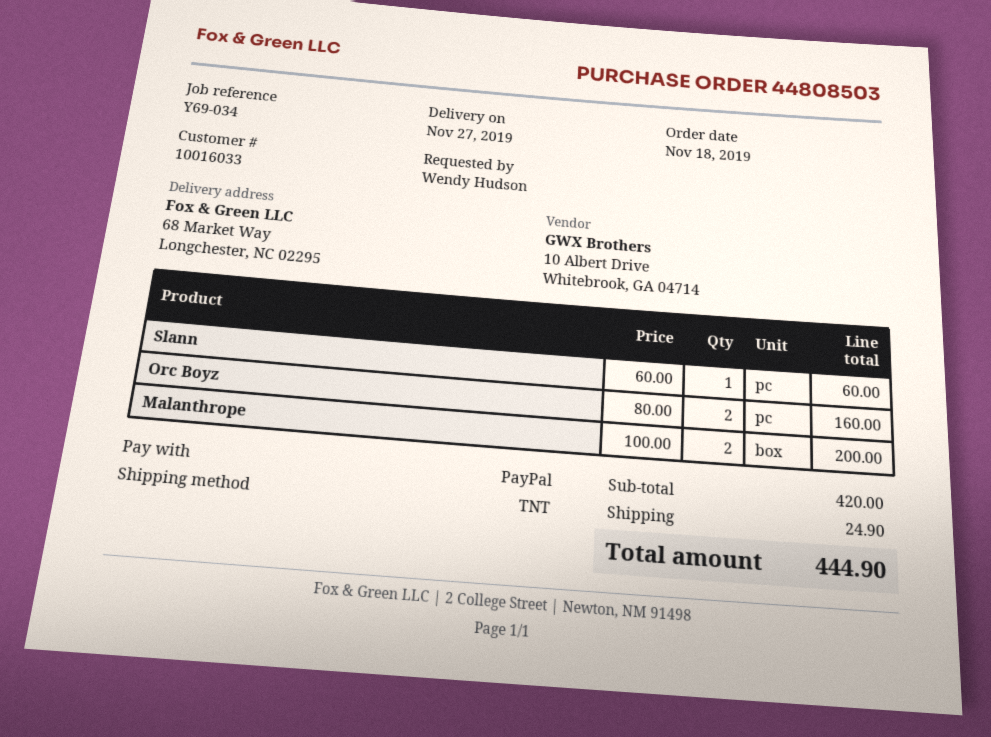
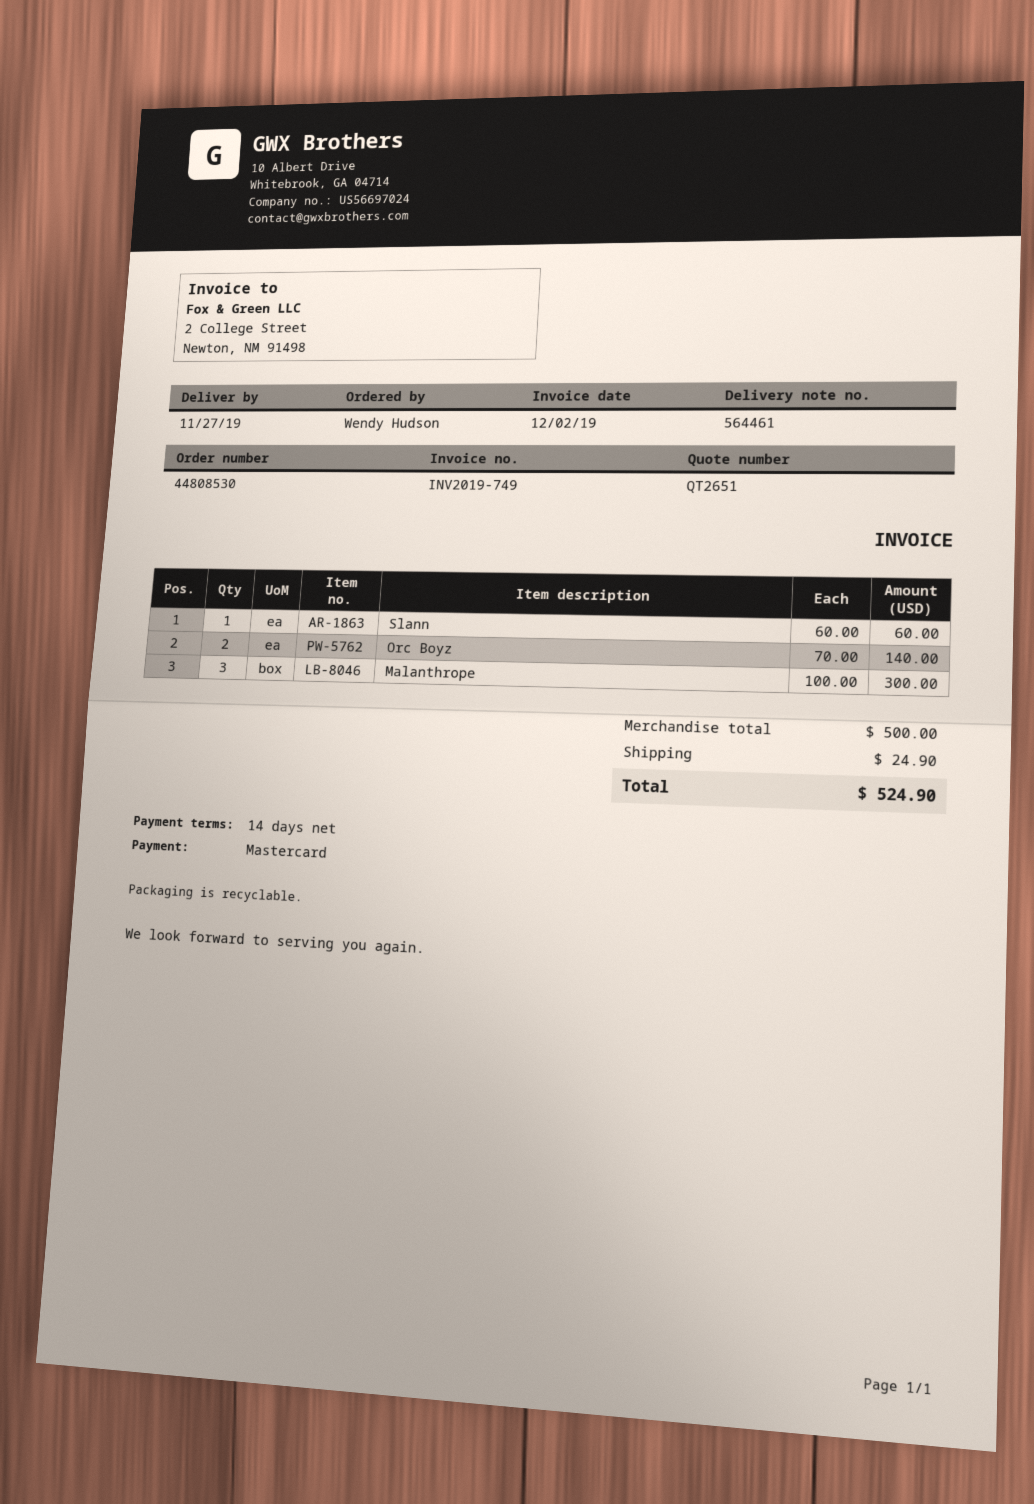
order number: 44808503 -> 44808530
payment method: PayPal -> Mastercard
Orc Boyz: 2 x 80.00 = 160.00 -> 2 x 70.00 = 140.00
Malanthrope: 2 x 100.00 = 200.00 -> 3 x 100.00 = 300.00
subtotal: 420.00 -> 500.00
total: 444.90 -> 524.90

